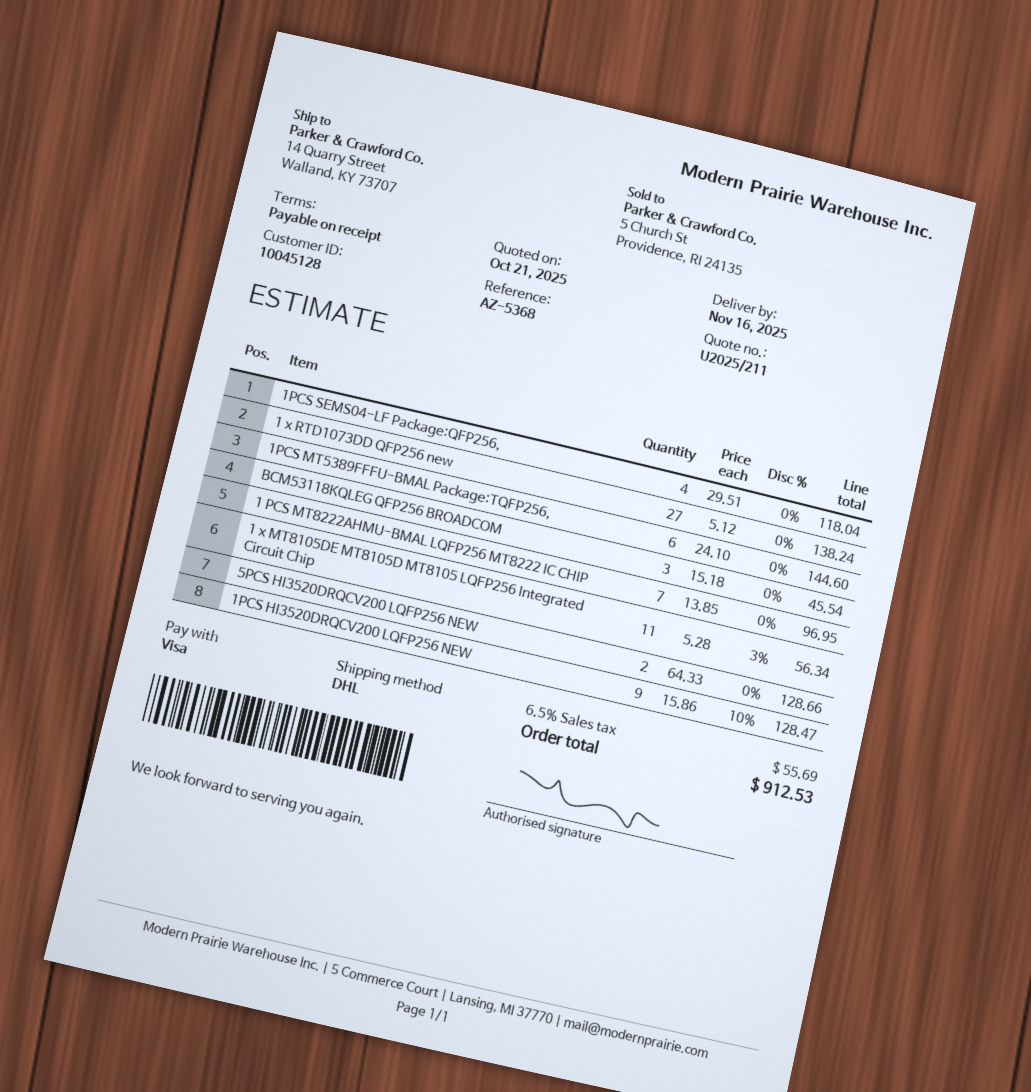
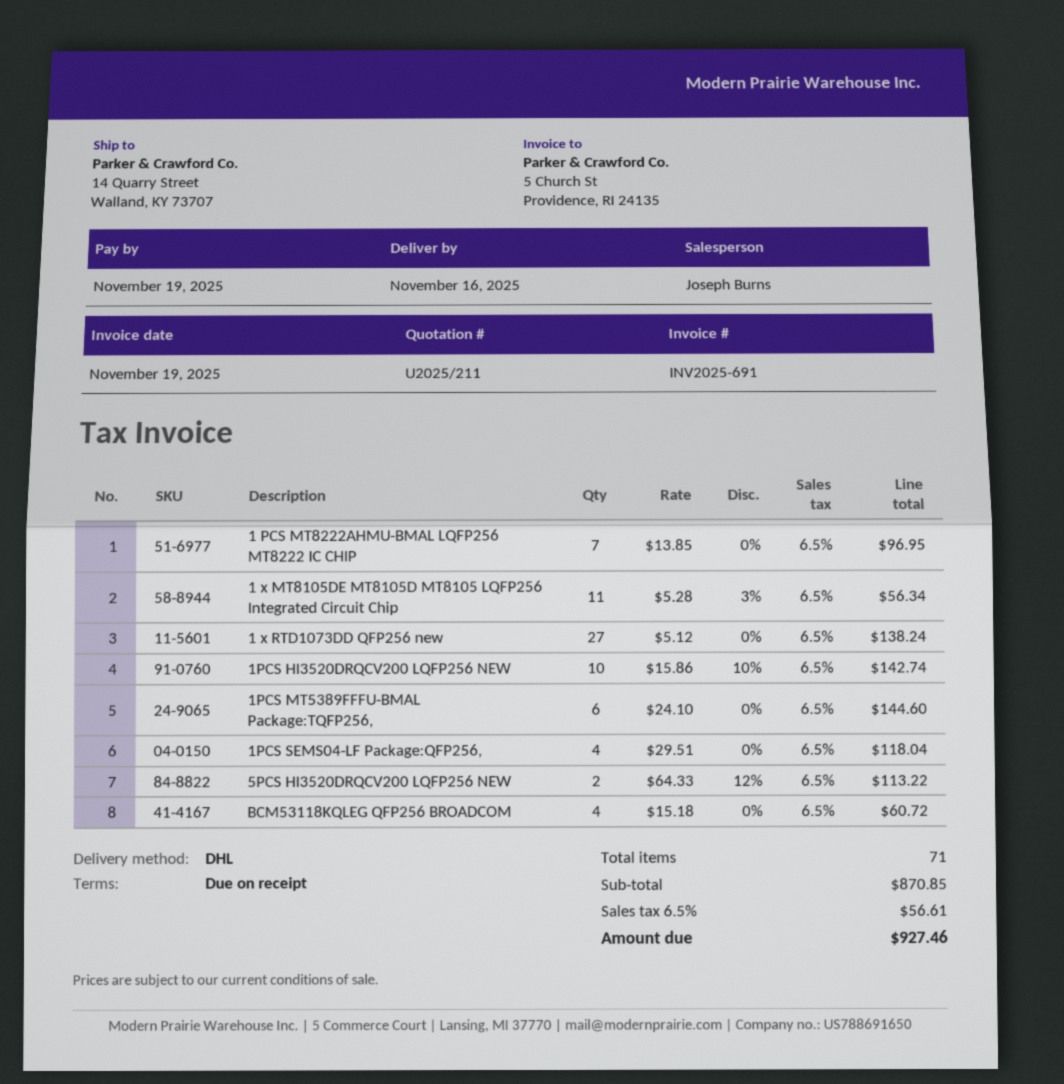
BCM53118KQLEG QFP256 BROADCOM: 3 x 15.18 = 45.54 -> 4 x 15.18 = 60.72
5PCS HI3520DRQCV200 LQFP256 NEW: 2 x 64.33 = 128.66 -> 2 x 64.33 - 12% = 113.22
1PCS HI3520DRQCV200 LQFP256 NEW: 9 x 15.86 - 10% = 128.47 -> 10 x 15.86 - 10% = 142.74
tax: 6.5% = 55.69 -> 6.5% = 56.61
total: 912.53 -> 927.46

